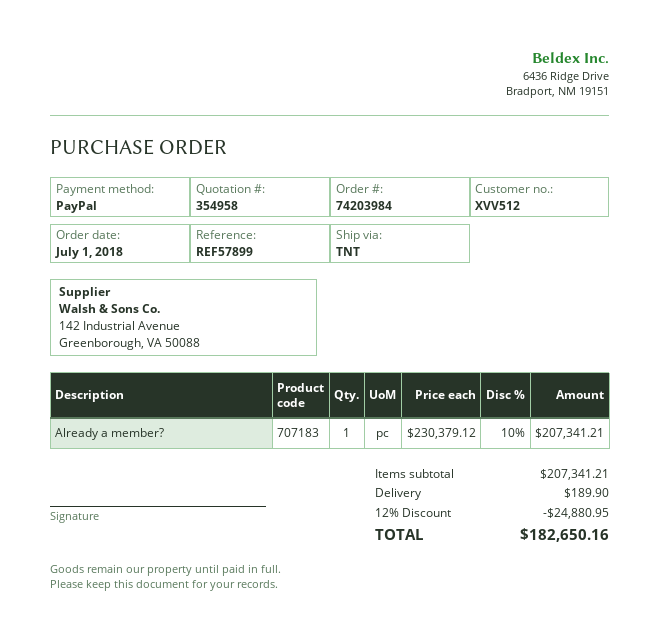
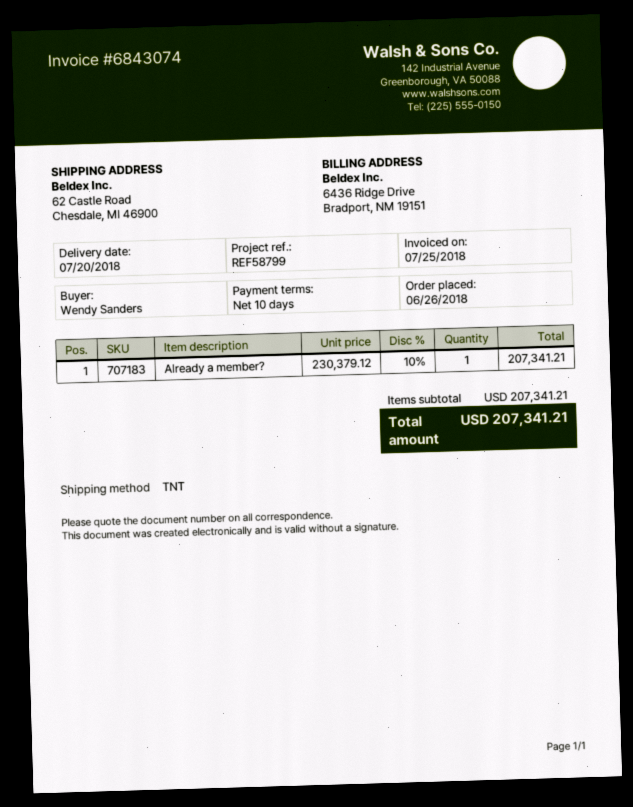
order date: 2018-07-01 -> 2018-06-26
reference: REF57899 -> REF58799
discount: 12% = 24880.95 -> none
shipping: 189.90 -> none
total: 182650.16 -> 207341.21

